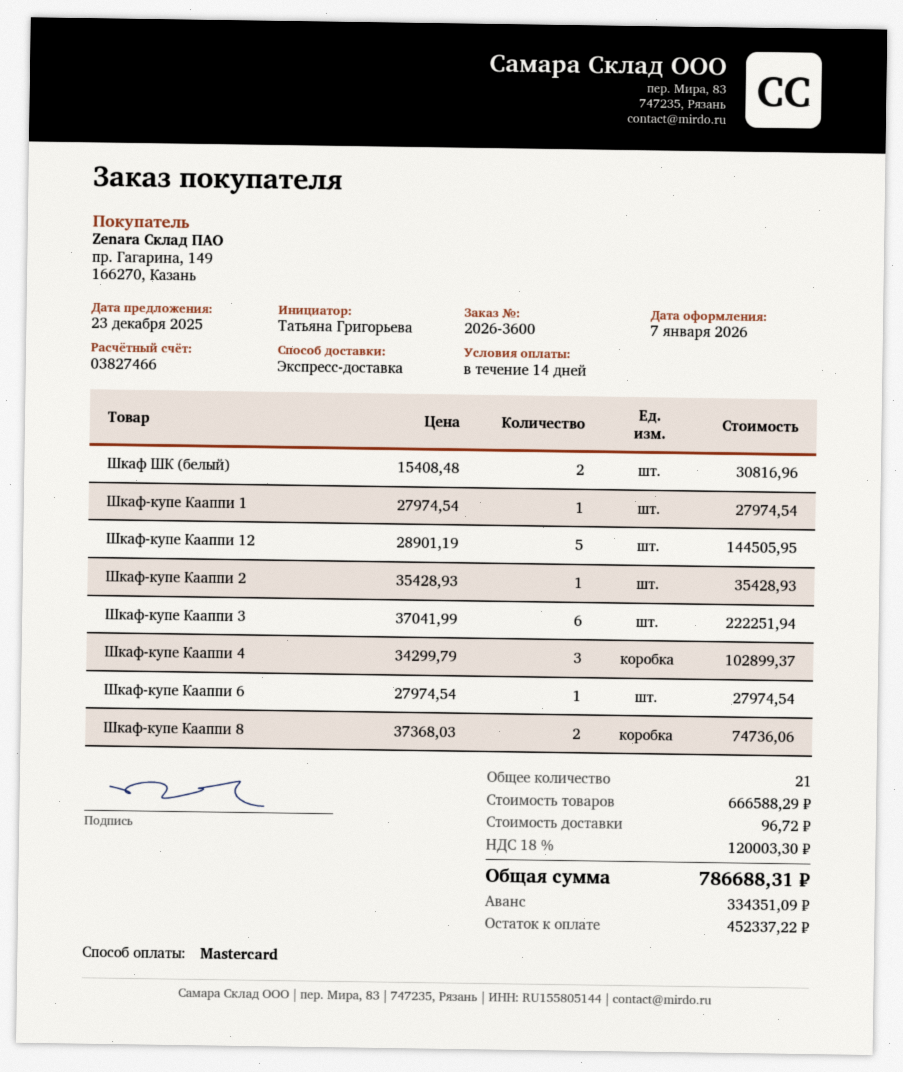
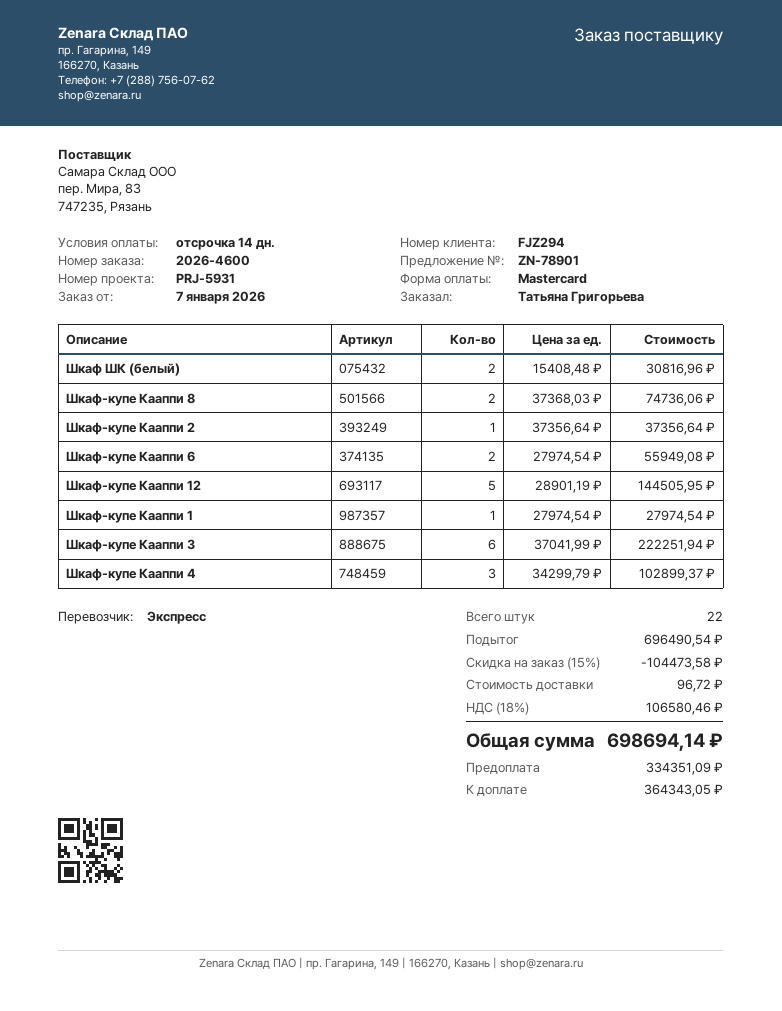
order number: 2026-3600 -> 2026-4600
Шкаф-купе Кааппи 2: 1 x 35428.93 = 35428.93 -> 1 x 37356.64 = 37356.64
Шкаф-купе Кааппи 6: 1 x 27974.54 = 27974.54 -> 2 x 27974.54 = 55949.08
total quantity: 21 -> 22
subtotal: 666588.29 -> 696490.54
discount: none -> 15% = 104473.58
tax: 18% = 120003.30 -> 18% = 106580.46
total: 786688.31 -> 698694.14
balance: 452337.22 -> 364343.05

